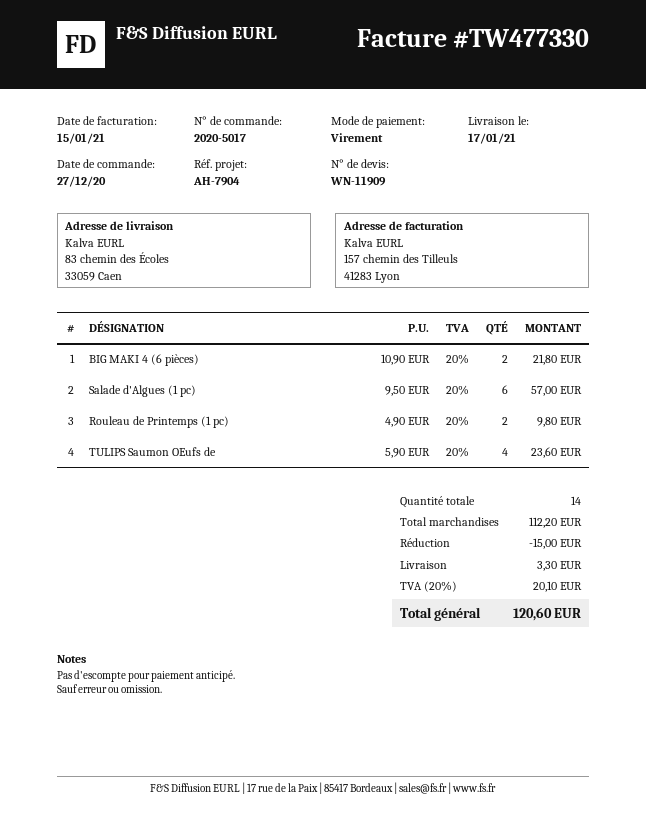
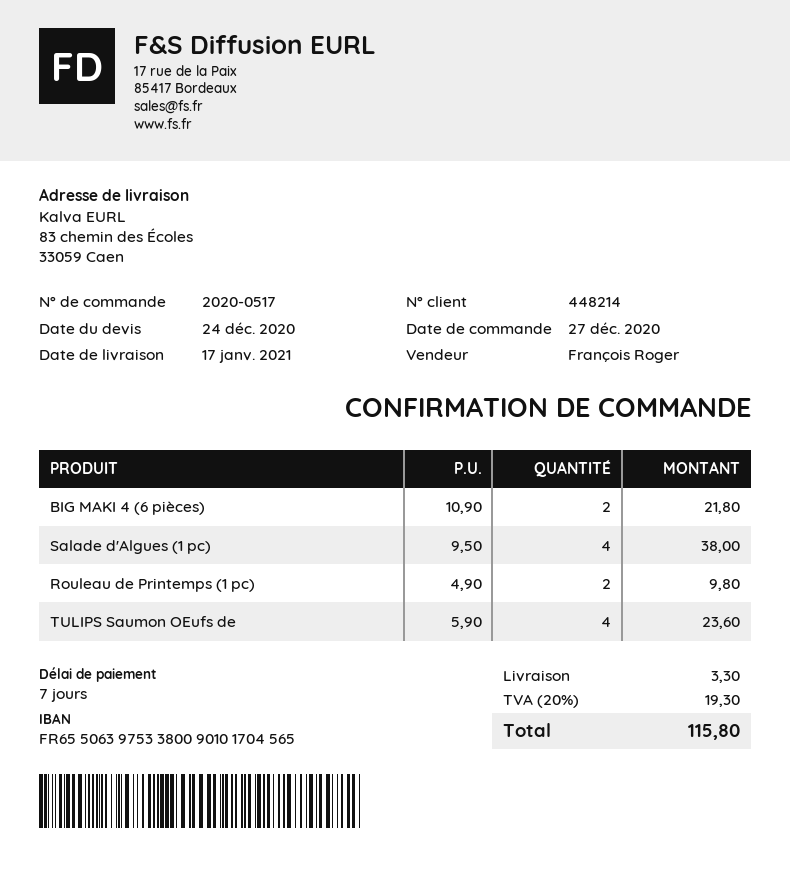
order number: 2020-5017 -> 2020-0517
Salade d'Algues (1 pc): 6 x 9.50 = 57.00 -> 4 x 9.50 = 38.00
discount: 15.00 -> none
tax: 20% = 20.10 -> 20% = 19.30
total: 120.60 -> 115.80

